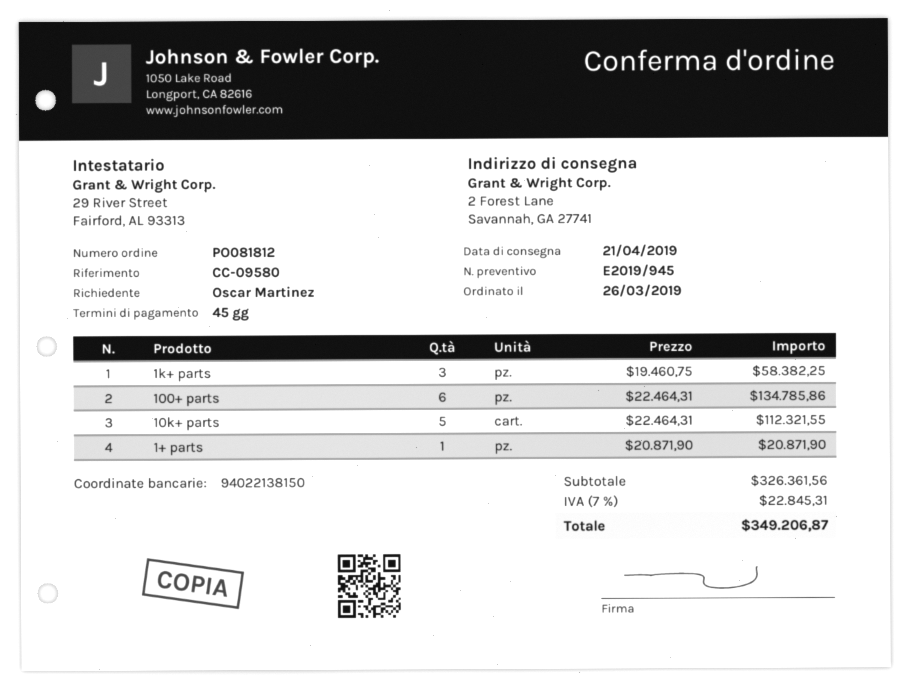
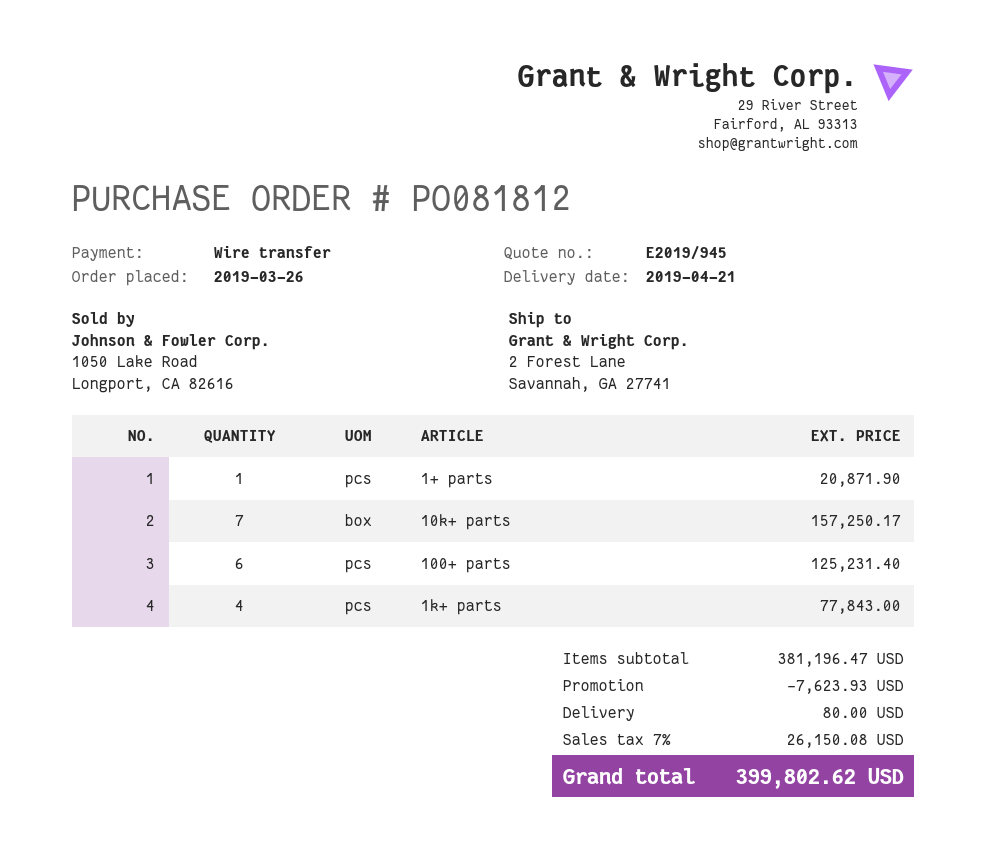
1k+ parts: 3 for 58382.25 -> 4 for 77843.00
100+ parts: 6 for 134785.86 -> 6 for 125231.40
10k+ parts: 5 for 112321.55 -> 7 for 157250.17
subtotal: 326361.56 -> 381196.47
discount: none -> 7623.93
shipping: none -> 80.00
tax: 7% = 22845.31 -> 7% = 26150.08
total: 349206.87 -> 399802.62

